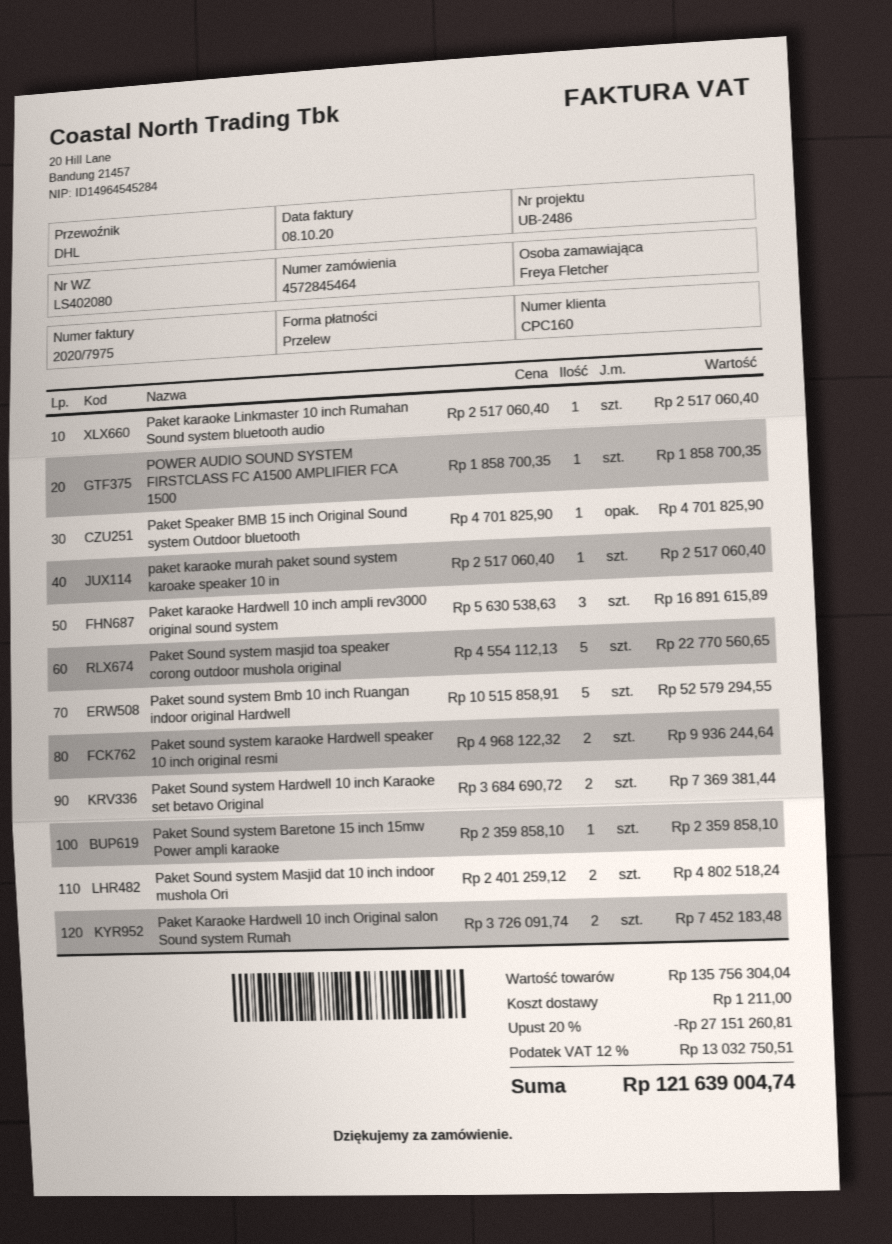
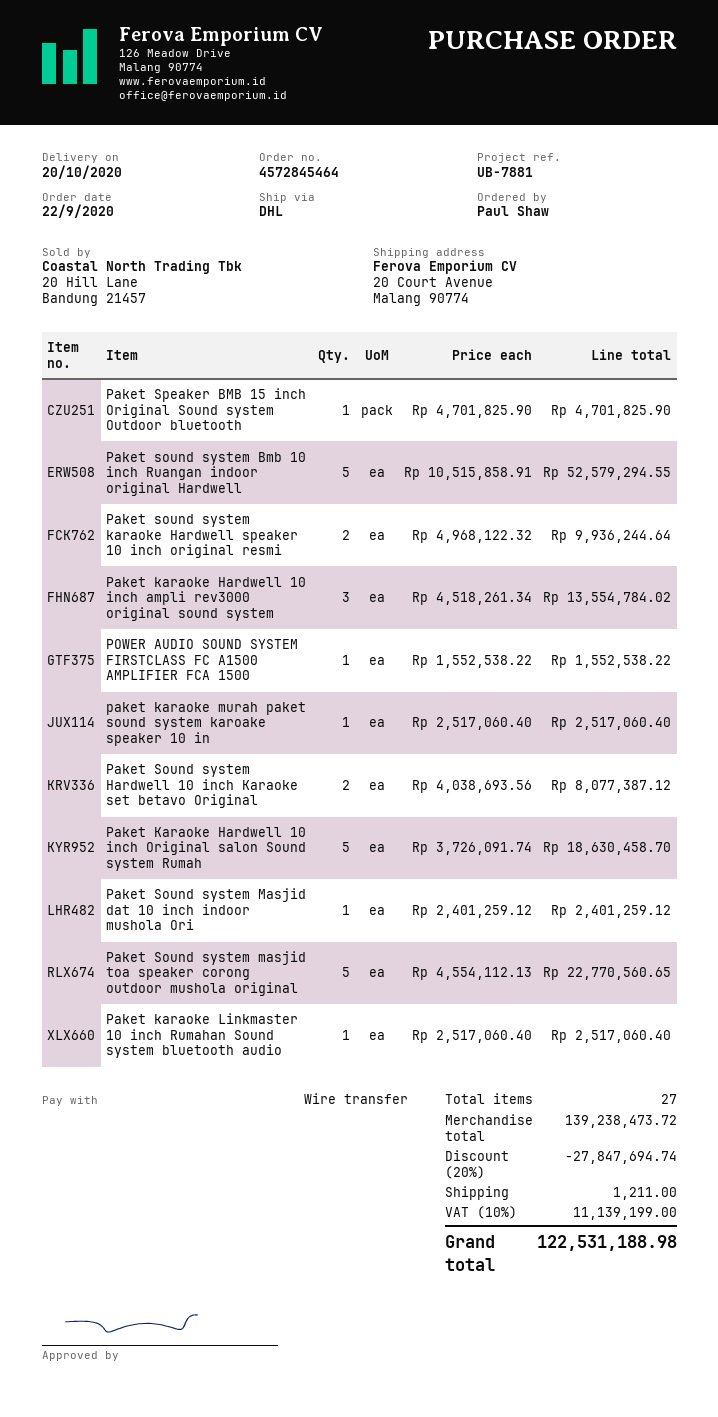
reference: UB-2486 -> UB-7881
ordered by: Freya Fletcher -> Paul Shaw
POWER AUDIO SOUND SYSTEM FIRSTCLASS FC A1500 AMPLIFIER FCA 1500: 1 x 1858700.35 = 1858700.35 -> 1 x 1552538.22 = 1552538.22
Paket karaoke Hardwell 10 inch ampli rev3000 original sound system: 3 x 5630538.63 = 16891615.89 -> 3 x 4518261.34 = 13554784.02
Paket Sound system Hardwell 10 inch Karaoke set betavo Original: 2 x 3684690.72 = 7369381.44 -> 2 x 4038693.56 = 8077387.12
Paket Sound system Baretone 15 inch 15mw Power ampli karaoke: 1 x 2359858.10 = 2359858.10 -> none
Paket Sound system Masjid dat 10 inch indoor mushola Ori: 2 x 2401259.12 = 4802518.24 -> 1 x 2401259.12 = 2401259.12
Paket Karaoke Hardwell 10 inch Original salon Sound system Rumah: 2 x 3726091.74 = 7452183.48 -> 5 x 3726091.74 = 18630458.70
subtotal: 135756304.04 -> 139238473.72
discount: 20% = 27151260.81 -> 20% = 27847694.74
tax: 12% = 13032750.51 -> 10% = 11139199.00
total: 121639004.74 -> 122531188.98

